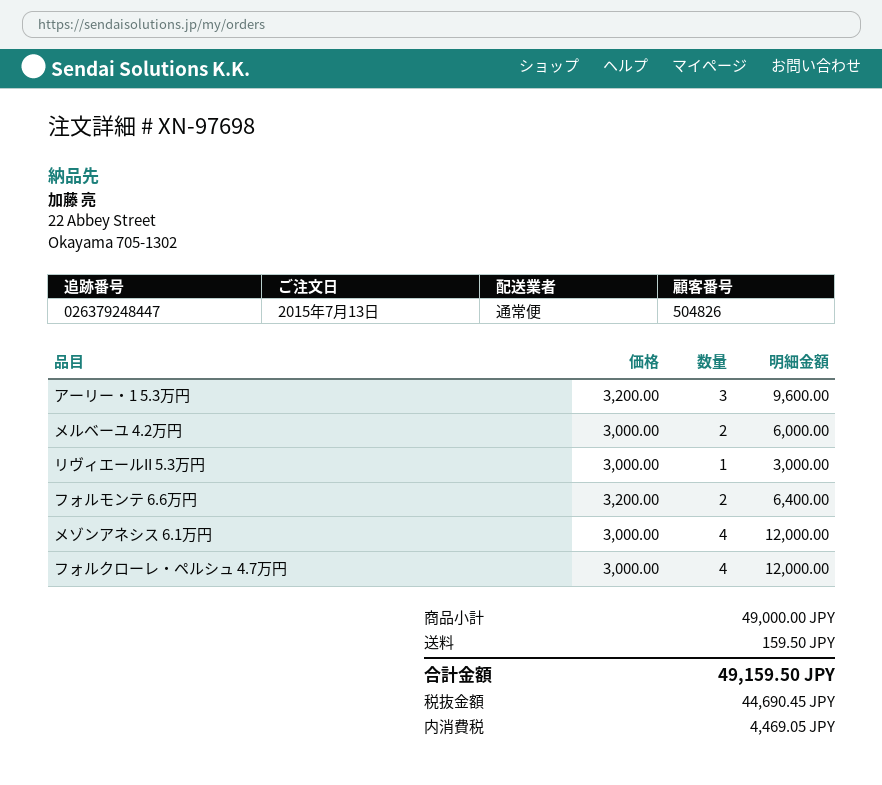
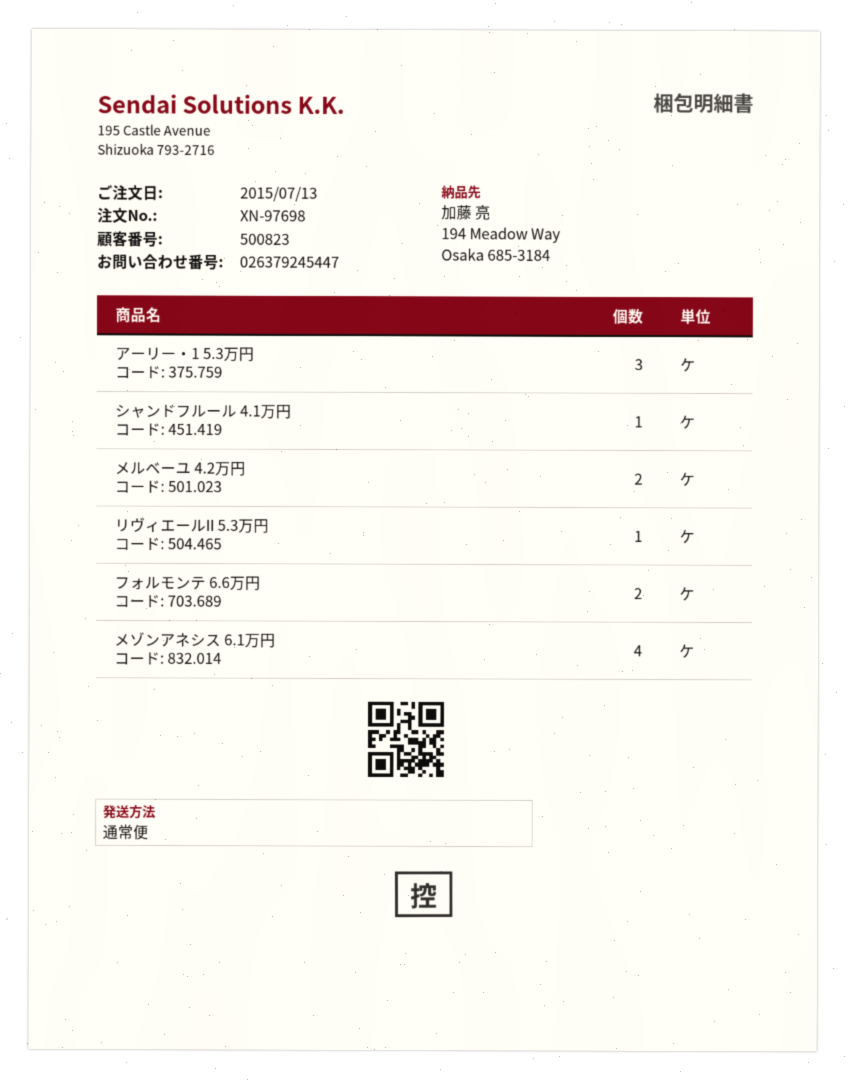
customer number: 504826 -> 500823
tracking number: 026379248447 -> 026379245447
ship to: 22 Abbey Street, Okayama 705-1302 -> 194 Meadow Way, Osaka 685-3184
フォルクローレ・ペルシュ 4.7万円: 4 -> none
シャンドフルール 4.1万円: none -> 1

